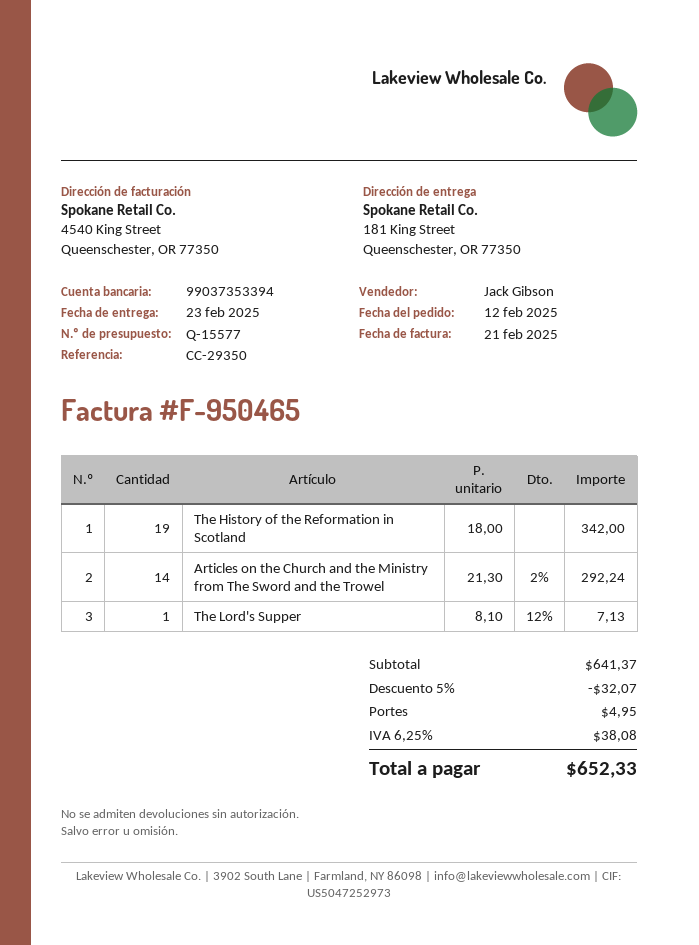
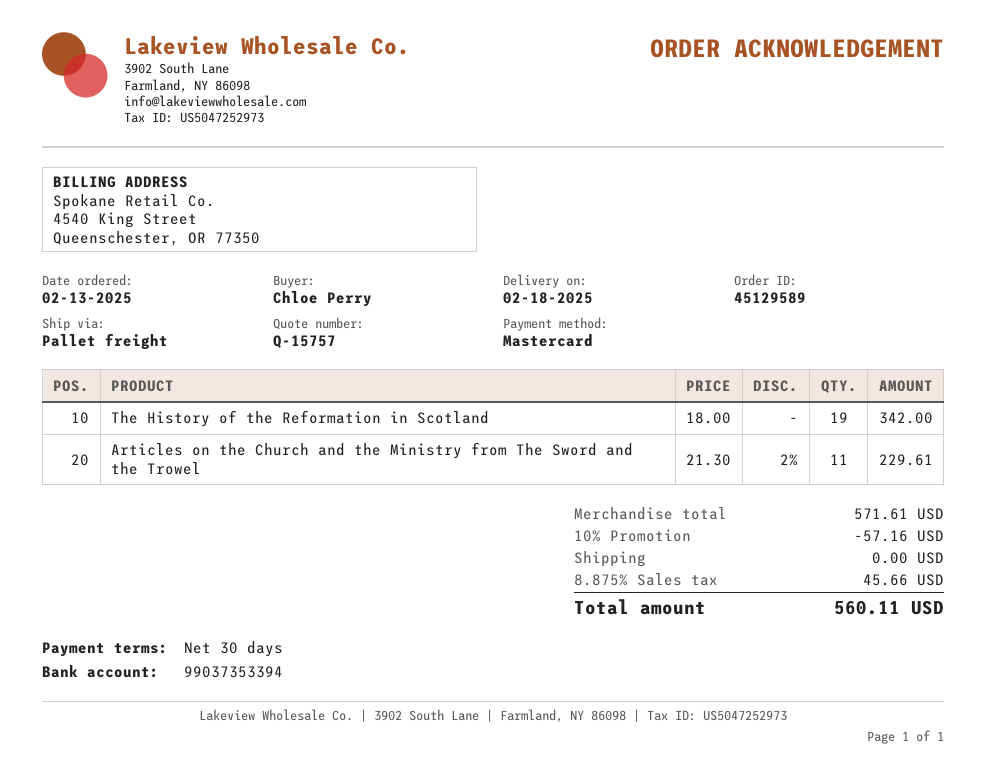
quote number: Q-15577 -> Q-15757
order date: 2025-02-12 -> 2025-02-13
delivery date: 2025-02-23 -> 2025-02-18
Articles on the Church and the Ministry from The Sword and the Trowel: 14 x 21.30 - 2% = 292.24 -> 11 x 21.30 - 2% = 229.61
The Lord's Supper: 1 x 8.10 - 12% = 7.13 -> none
subtotal: 641.37 -> 571.61
discount: 5% = 32.07 -> 10% = 57.16
shipping: 4.95 -> 0.00
tax: 6.25% = 38.08 -> 8.875% = 45.66
total: 652.33 -> 560.11

